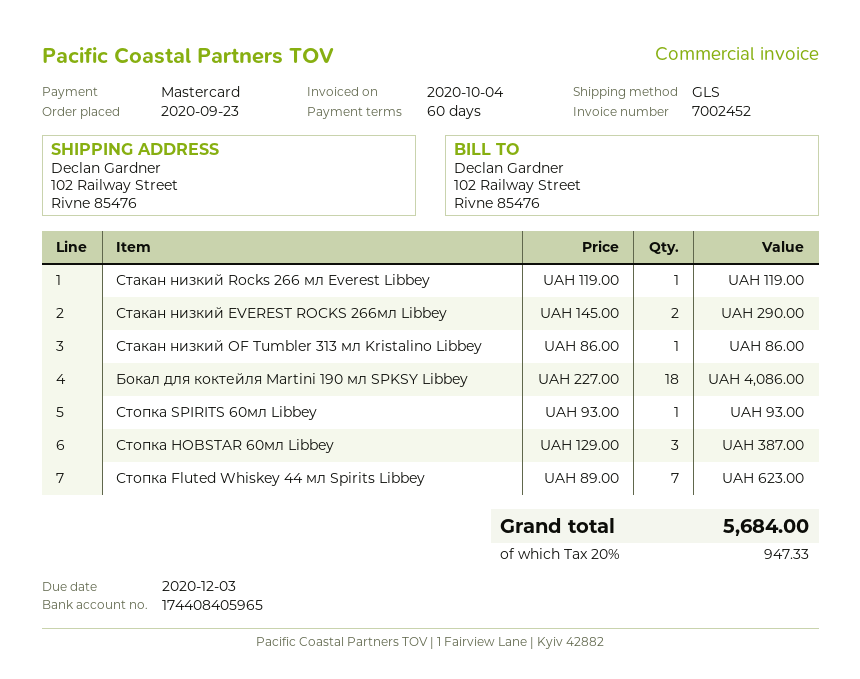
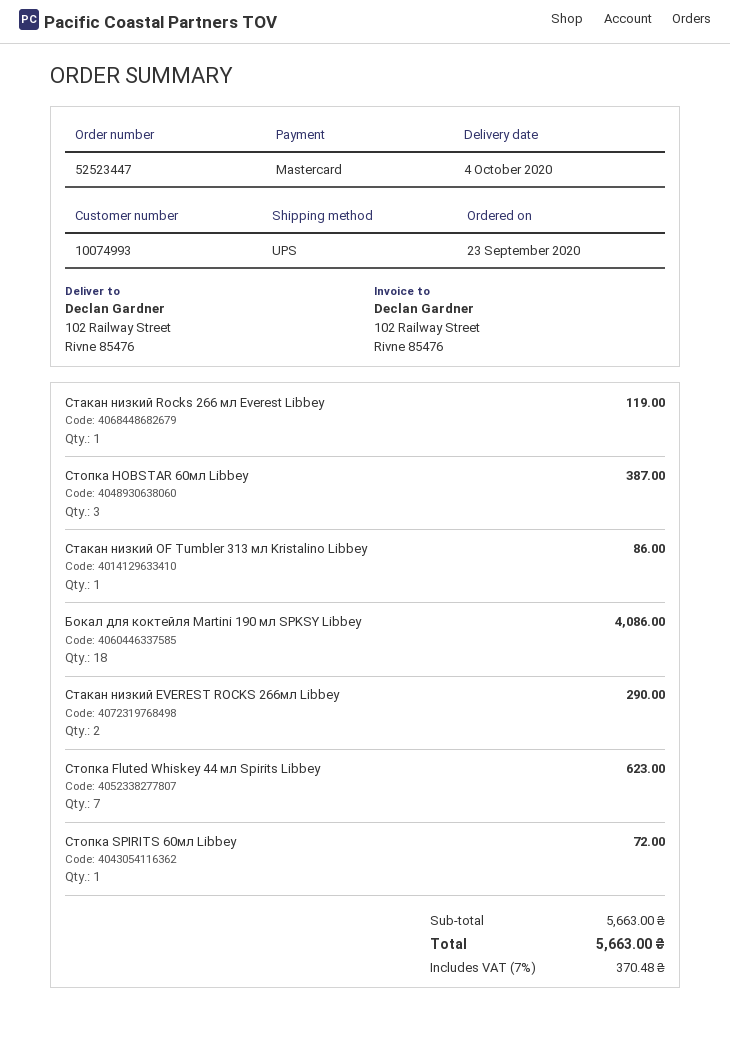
shipping method: GLS -> UPS
Стопка SPIRITS 60мл Libbey: 1 for 93.00 -> 1 for 72.00
tax: 20% = 947.33 -> 7% = 370.48
total: 5684.00 -> 5663.00

